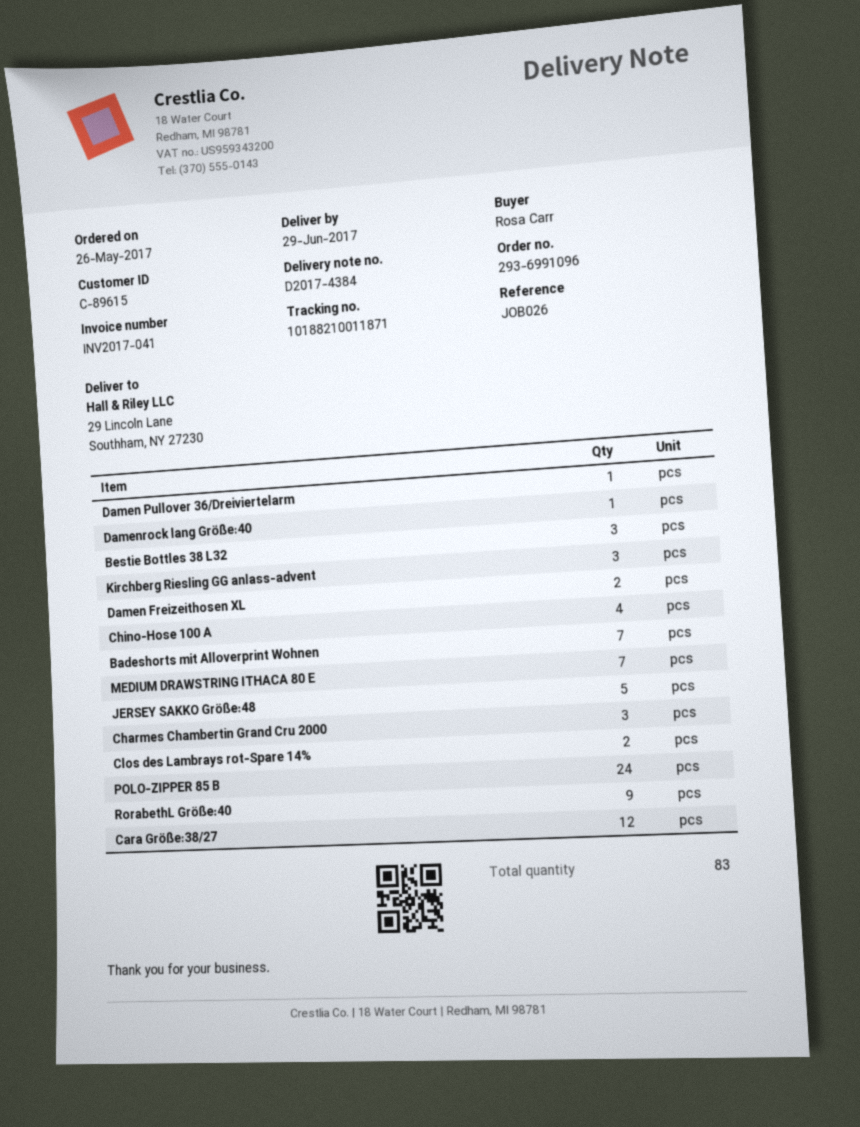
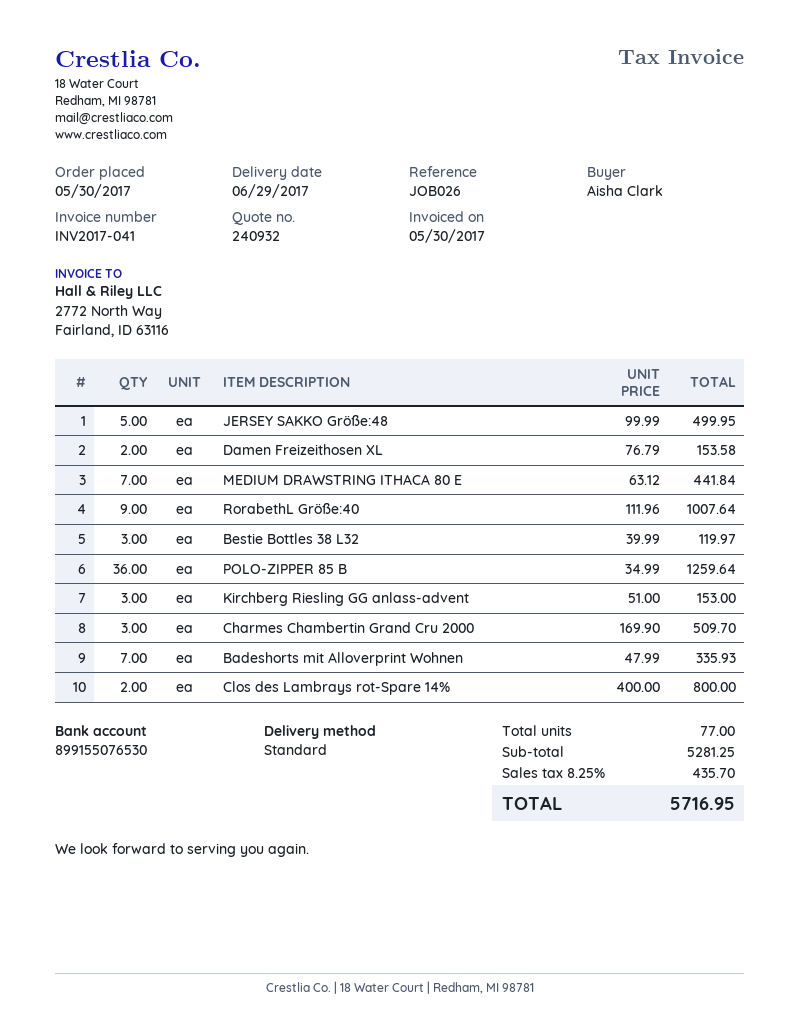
order date: 2017-05-26 -> 2017-05-30
ordered by: Rosa Carr -> Aisha Clark
Damen Pullover 36/Dreiviertelarm: 1 -> none
Damenrock lang Größe:40: 1 -> none
Chino-Hose 100 A: 4 -> none
POLO-ZIPPER 85 B: 24 -> 36
Cara Größe:38/27: 12 -> none
total quantity: 83 -> 77

